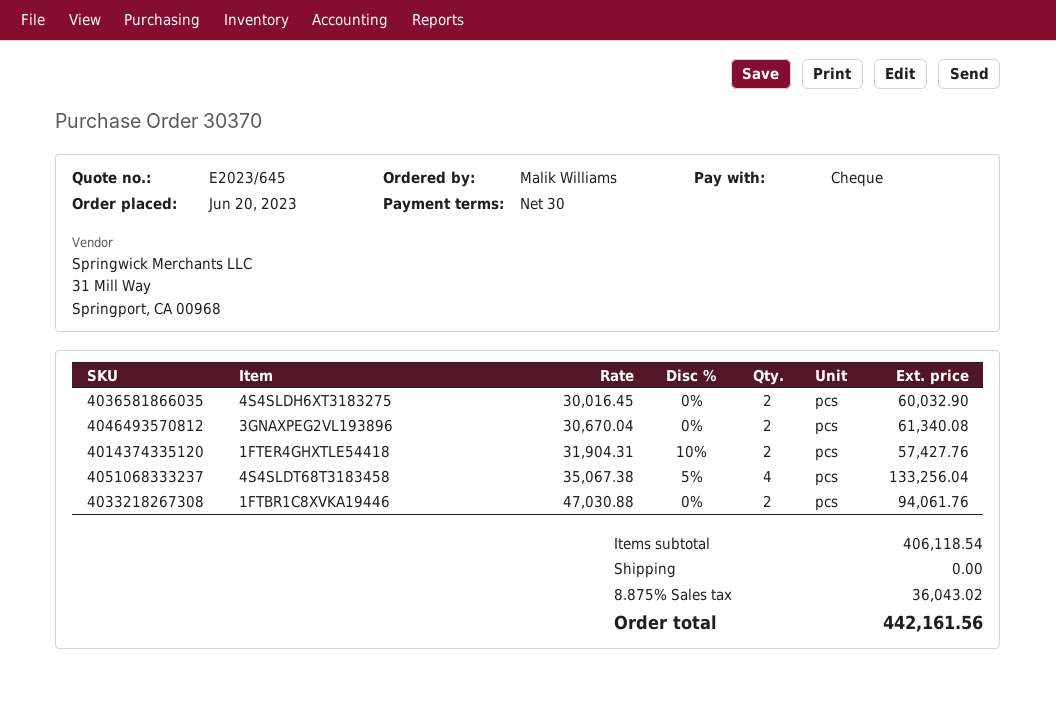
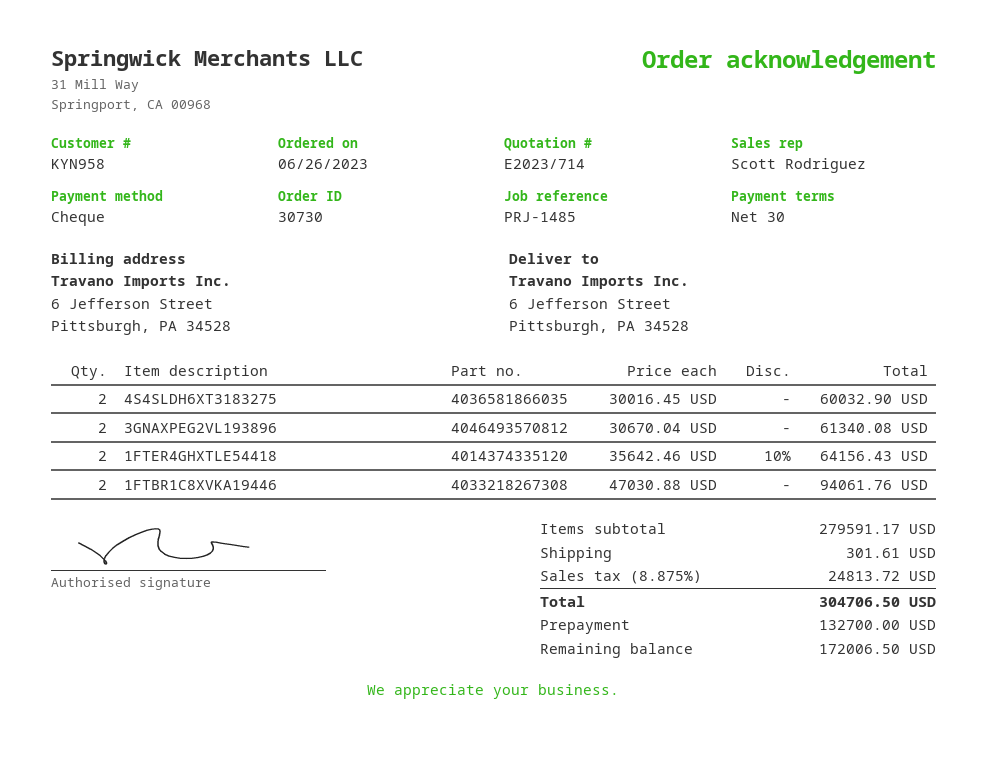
quote number: E2023/645 -> E2023/714
order number: 30370 -> 30730
order date: 2023-06-20 -> 2023-06-26
1FTER4GHXTLE54418: 2 x 31904.31 - 10% = 57427.76 -> 2 x 35642.46 - 10% = 64156.43
4S4SLDT68T3183458: 4 x 35067.38 - 5% = 133256.04 -> none
subtotal: 406118.54 -> 279591.17
shipping: 0.00 -> 301.61
tax: 8.875% = 36043.02 -> 8.875% = 24813.72
total: 442161.56 -> 304706.50

